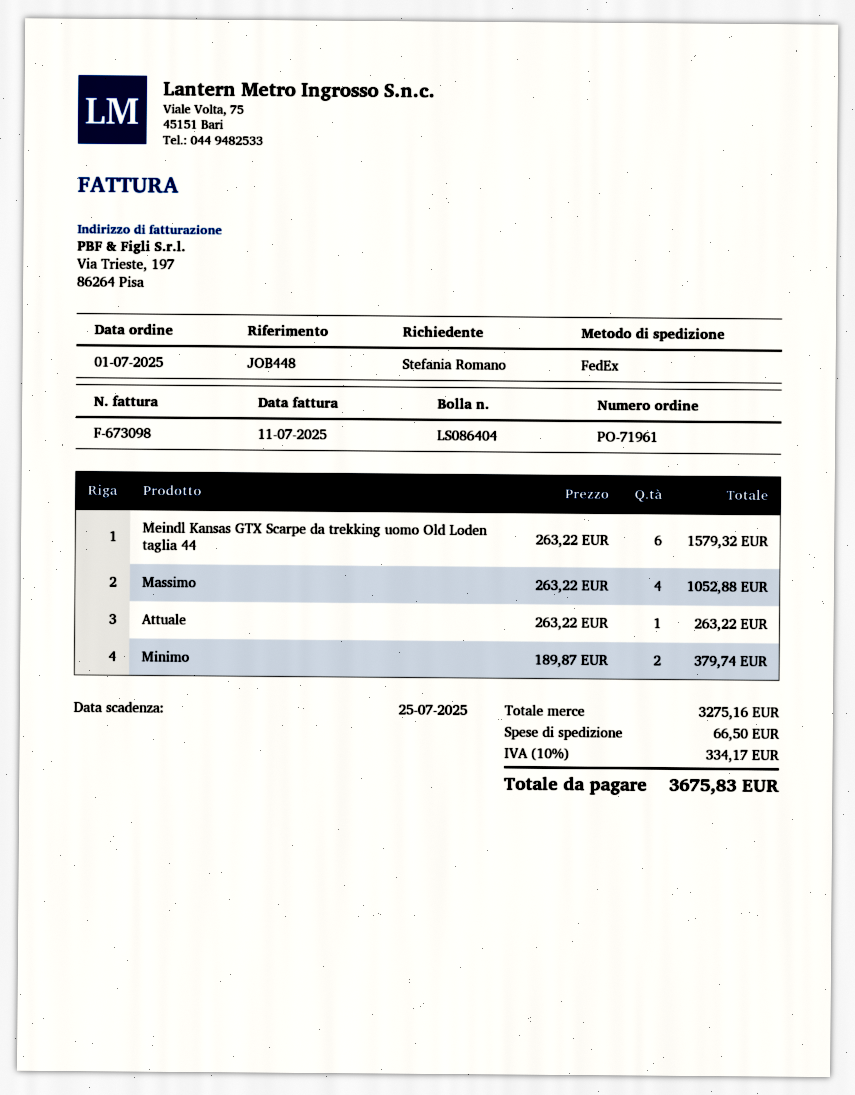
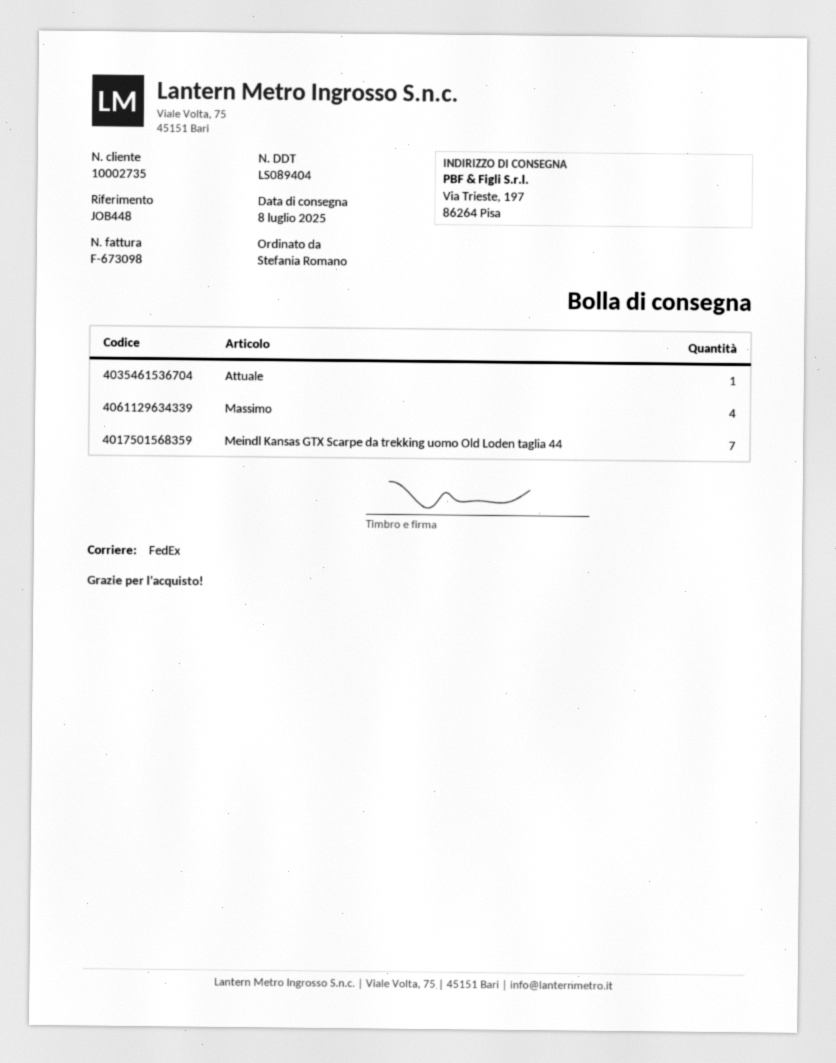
delivery note number: LS086404 -> LS089404
Meindl Kansas GTX Scarpe da trekking uomo Old Loden taglia 44: 6 -> 7
Minimo: 2 -> none

